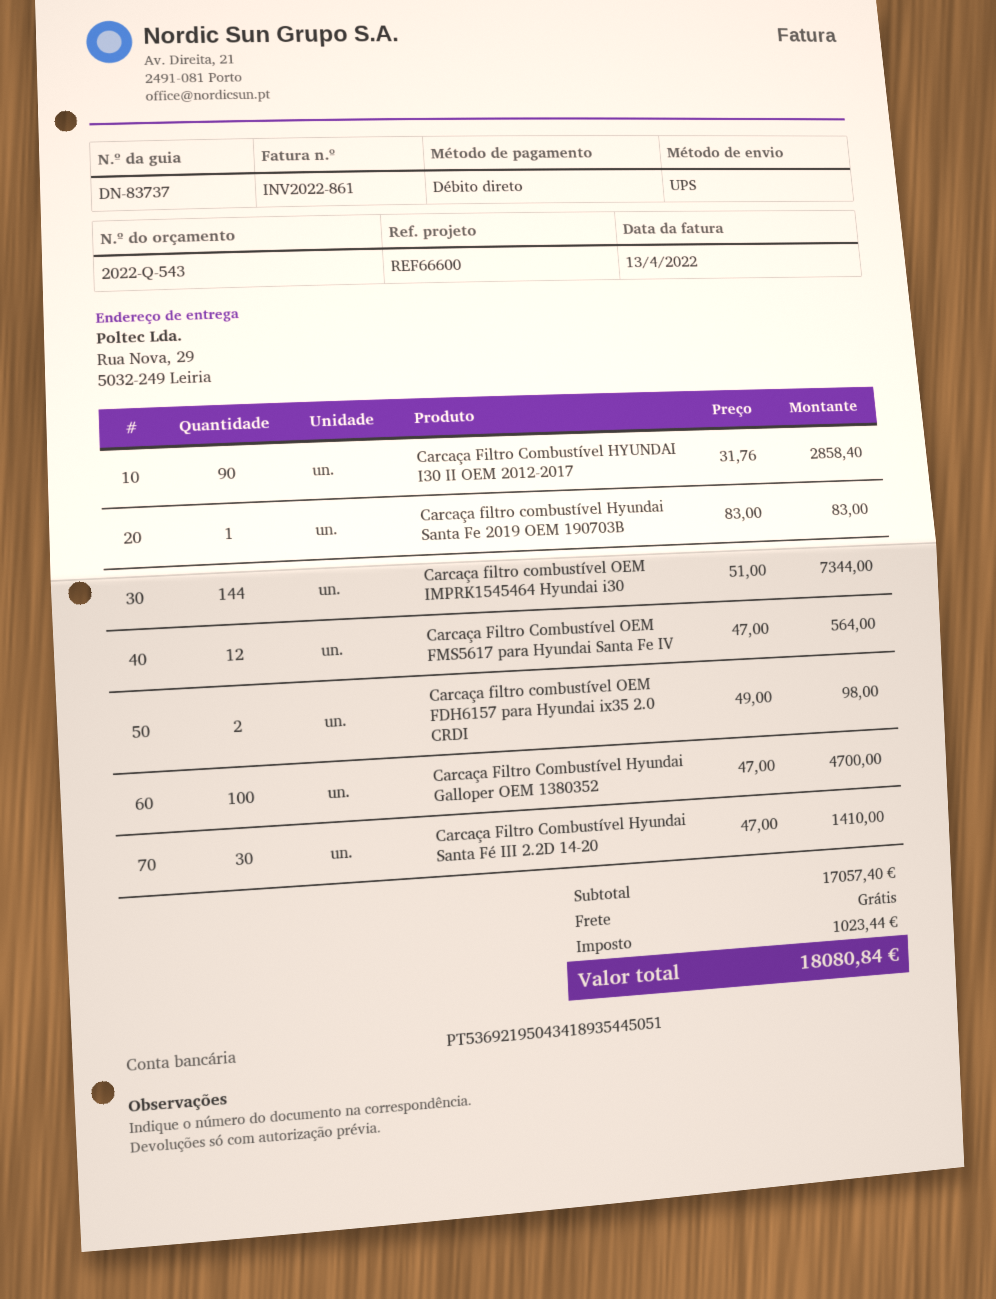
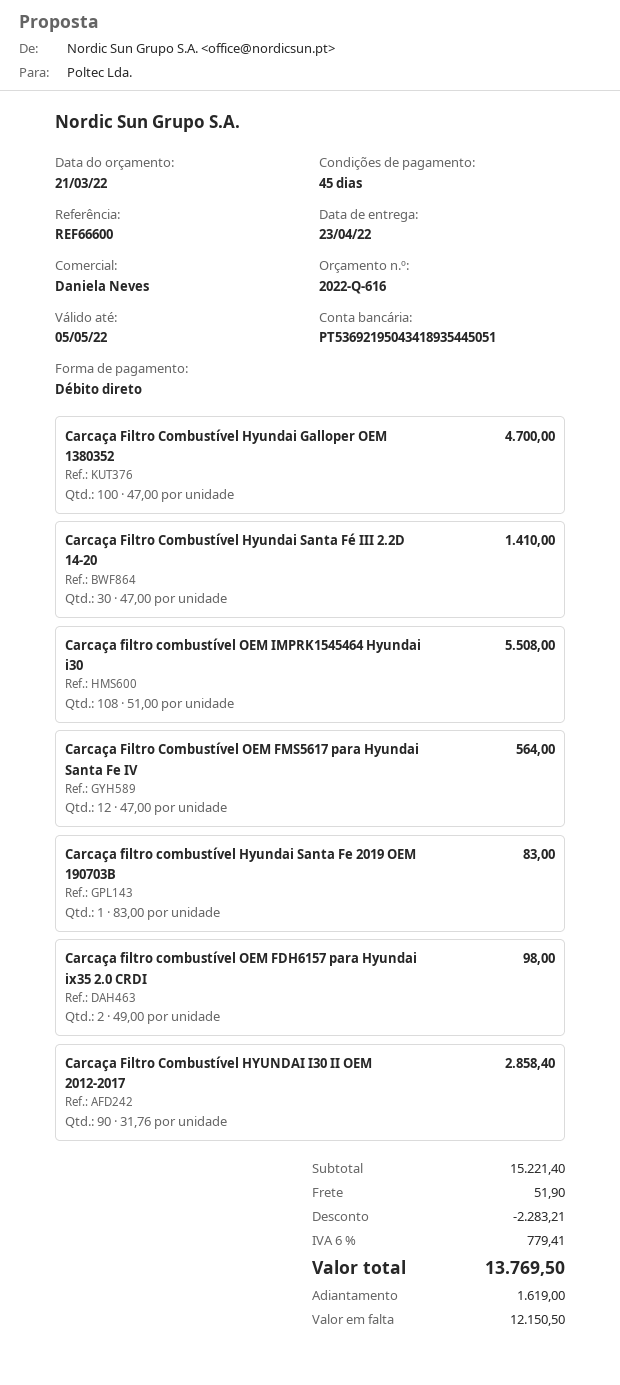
quote number: 2022-Q-543 -> 2022-Q-616
Carcaça filtro combustível OEM IMPRK1545464 Hyundai i30: 144 x 51.00 = 7344.00 -> 108 x 51.00 = 5508.00
subtotal: 17057.40 -> 15221.40
discount: none -> 2283.21
shipping: 0.00 -> 51.90
tax: 1023.44 -> 779.41
total: 18080.84 -> 13769.50

